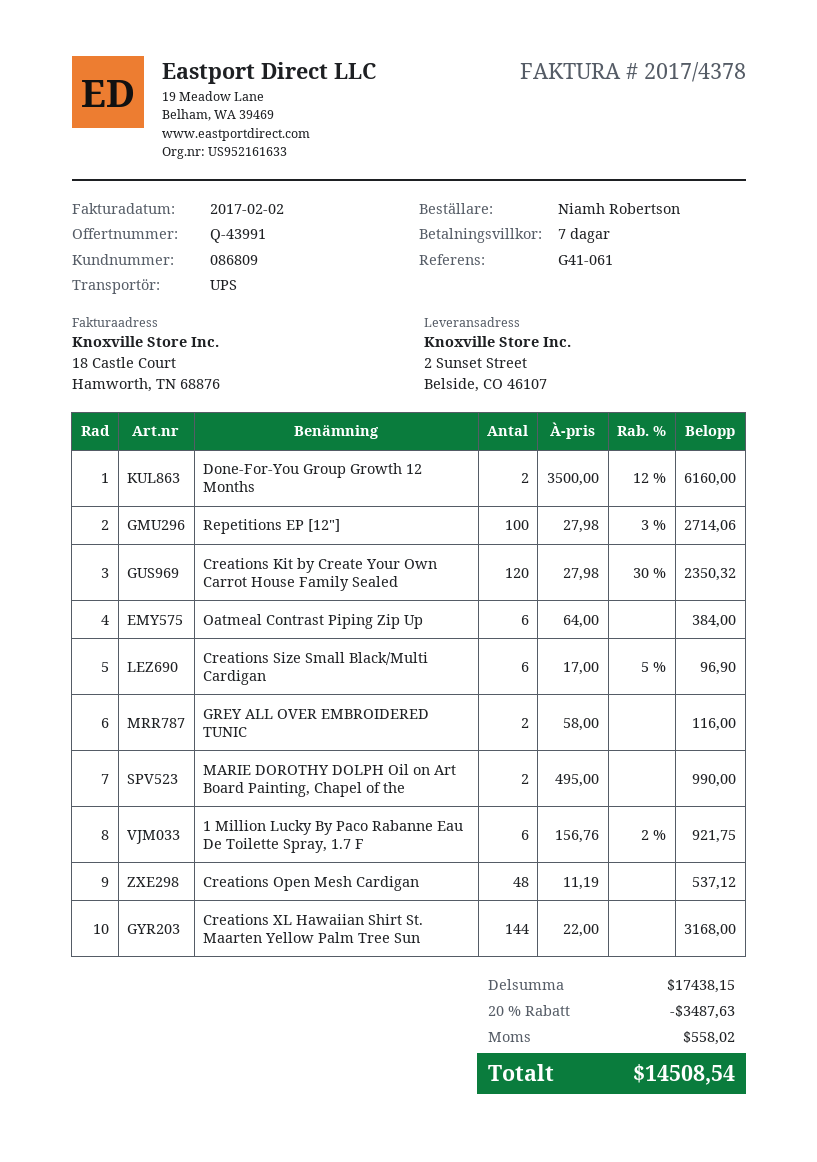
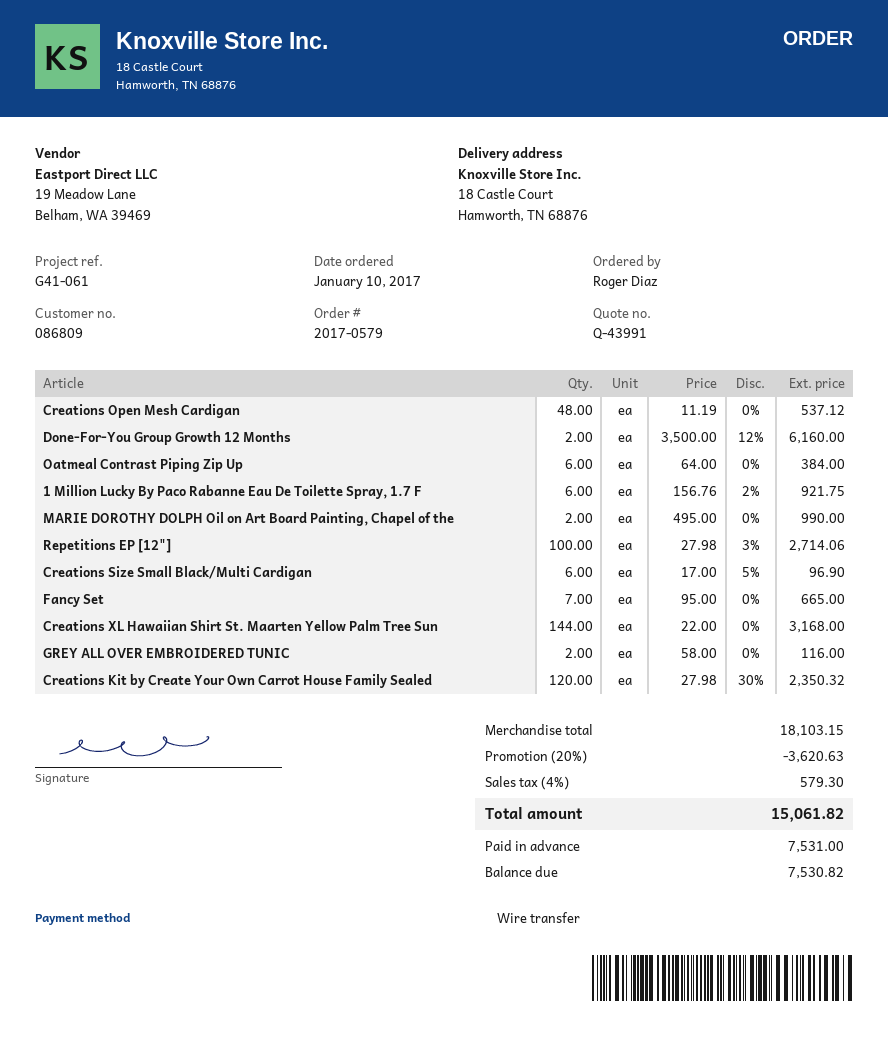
ordered by: Niamh Robertson -> Roger Diaz
ship to: 2 Sunset Street, Belside, CO 46107 -> 18 Castle Court, Hamworth, TN 68876
Fancy Set: none -> 7 x 95.00 = 665.00
subtotal: 17438.15 -> 18103.15
discount: 20% = 3487.63 -> 20% = 3620.63
tax: 558.02 -> 579.30
total: 14508.54 -> 15061.82

